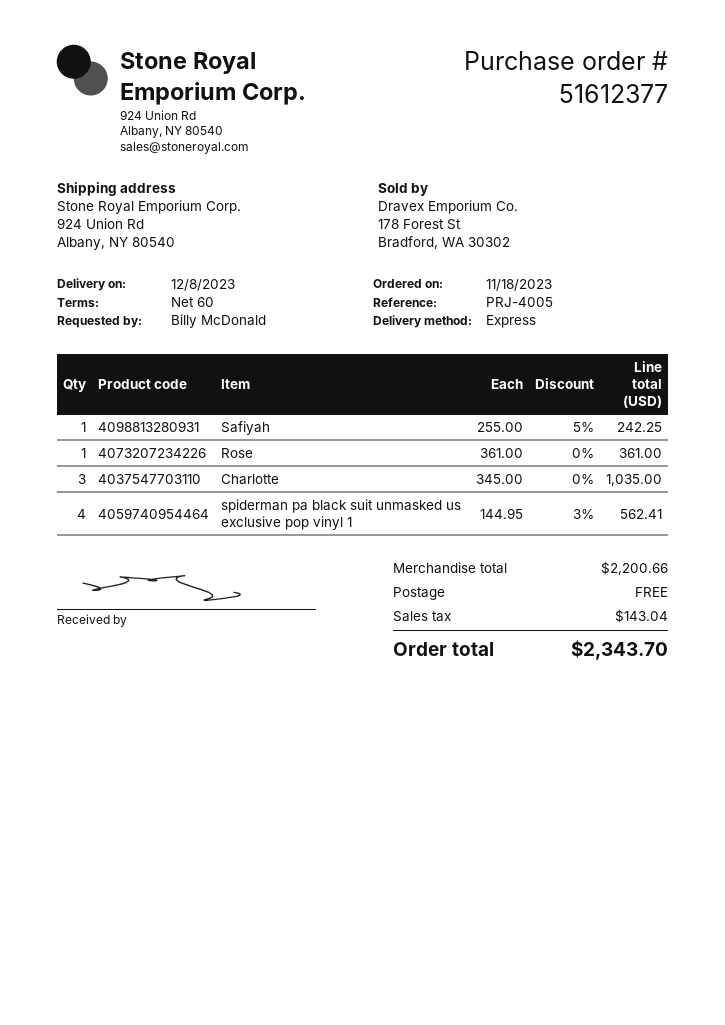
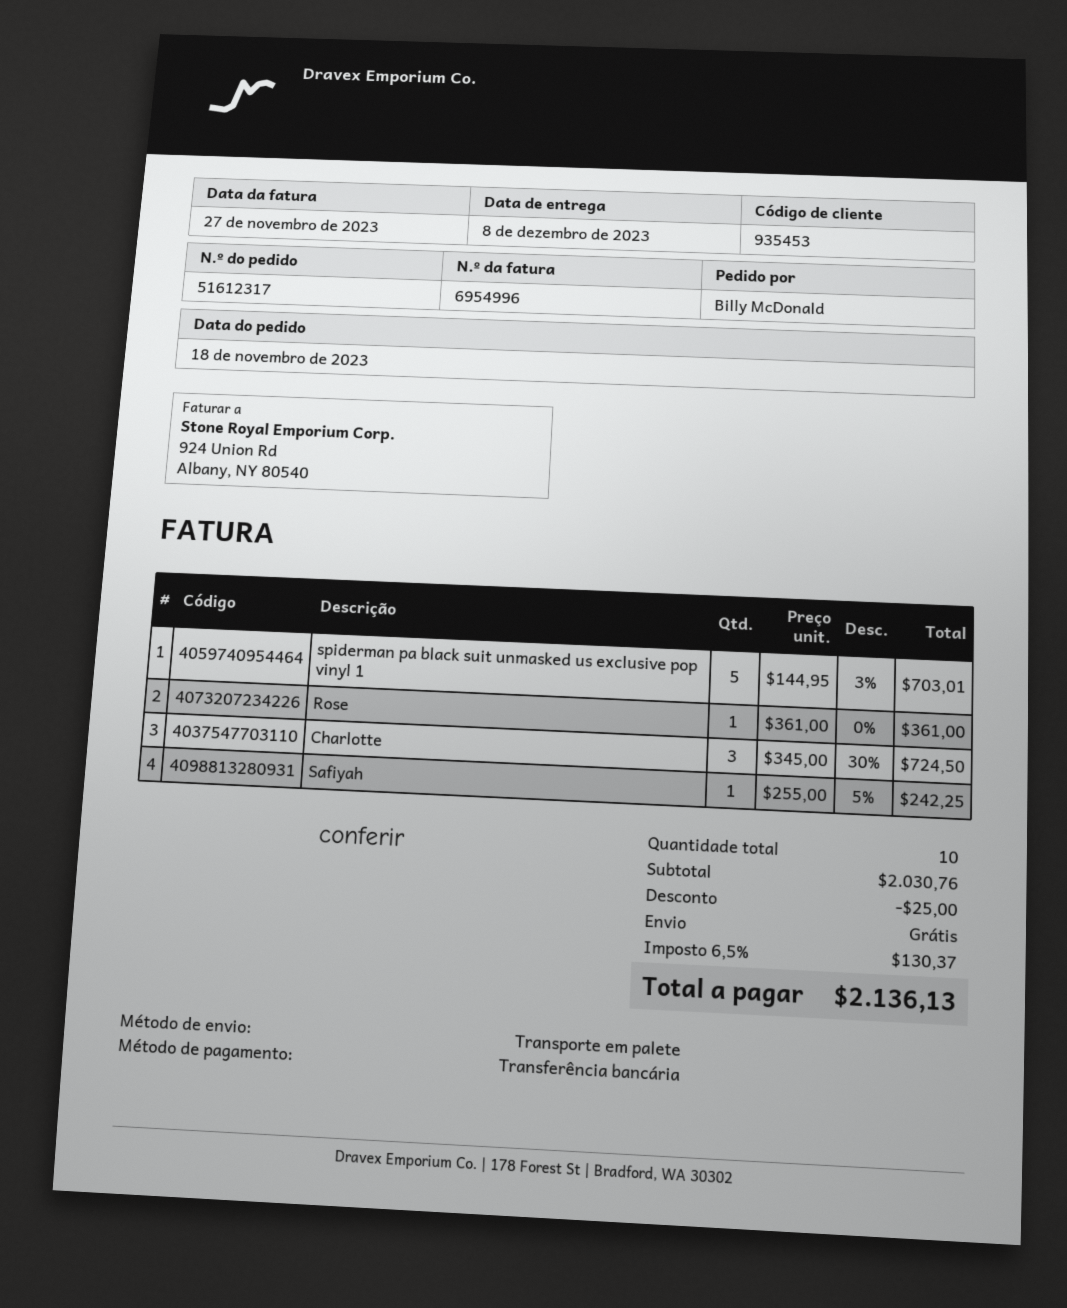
order number: 51612377 -> 51612317
shipping method: express -> pallet freight
Charlotte: 3 x 345.00 = 1035.00 -> 3 x 345.00 - 30% = 724.50
spiderman pa black suit unmasked us exclusive pop vinyl 1: 4 x 144.95 - 3% = 562.41 -> 5 x 144.95 - 3% = 703.01
subtotal: 2200.66 -> 2030.76
discount: none -> 25.00
tax: 143.04 -> 130.37
total: 2343.70 -> 2136.13

